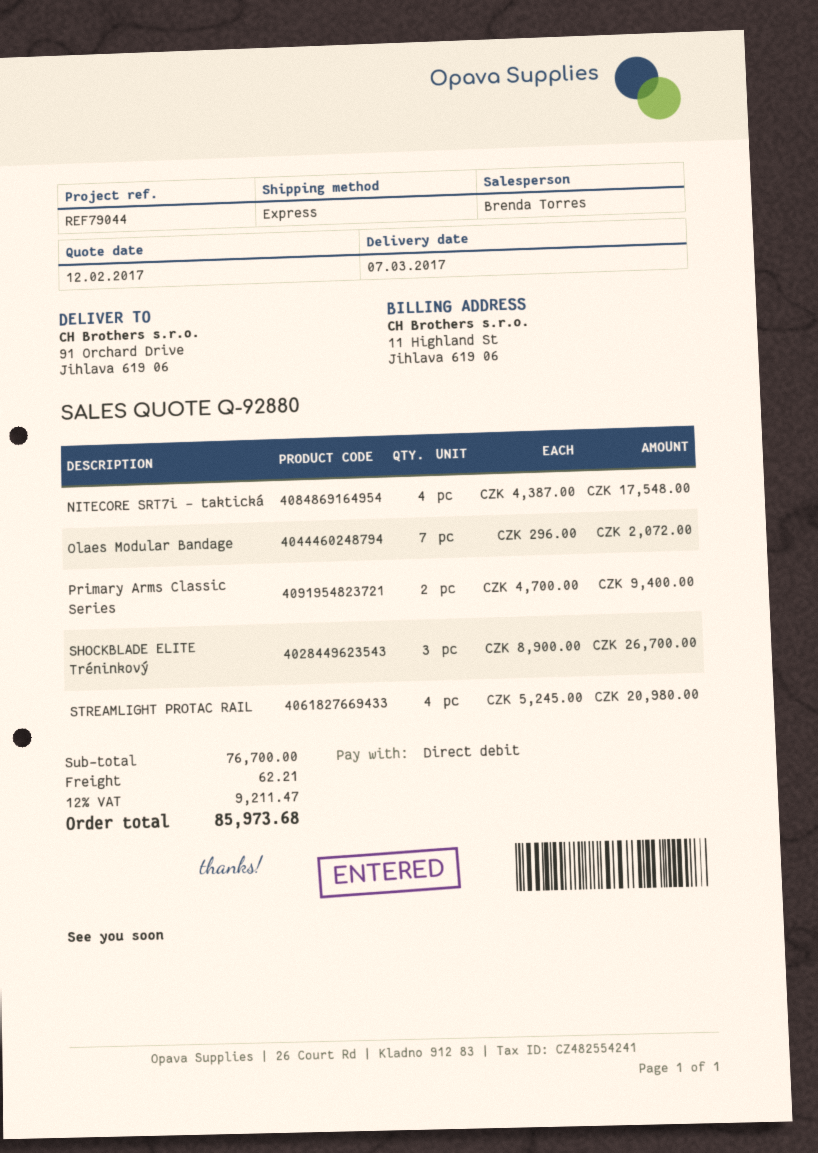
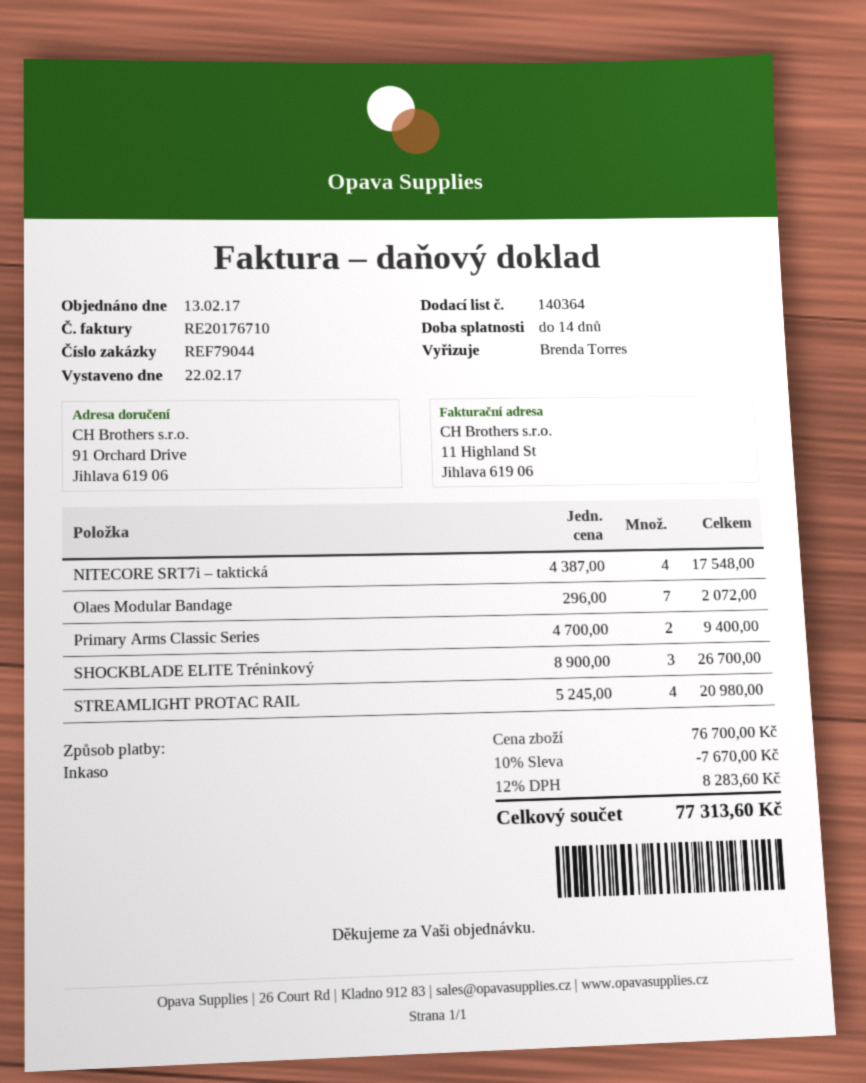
discount: none -> 10% = 7670.00
shipping: 62.21 -> none
tax: 12% = 9211.47 -> 12% = 8283.60
total: 85973.68 -> 77313.60

